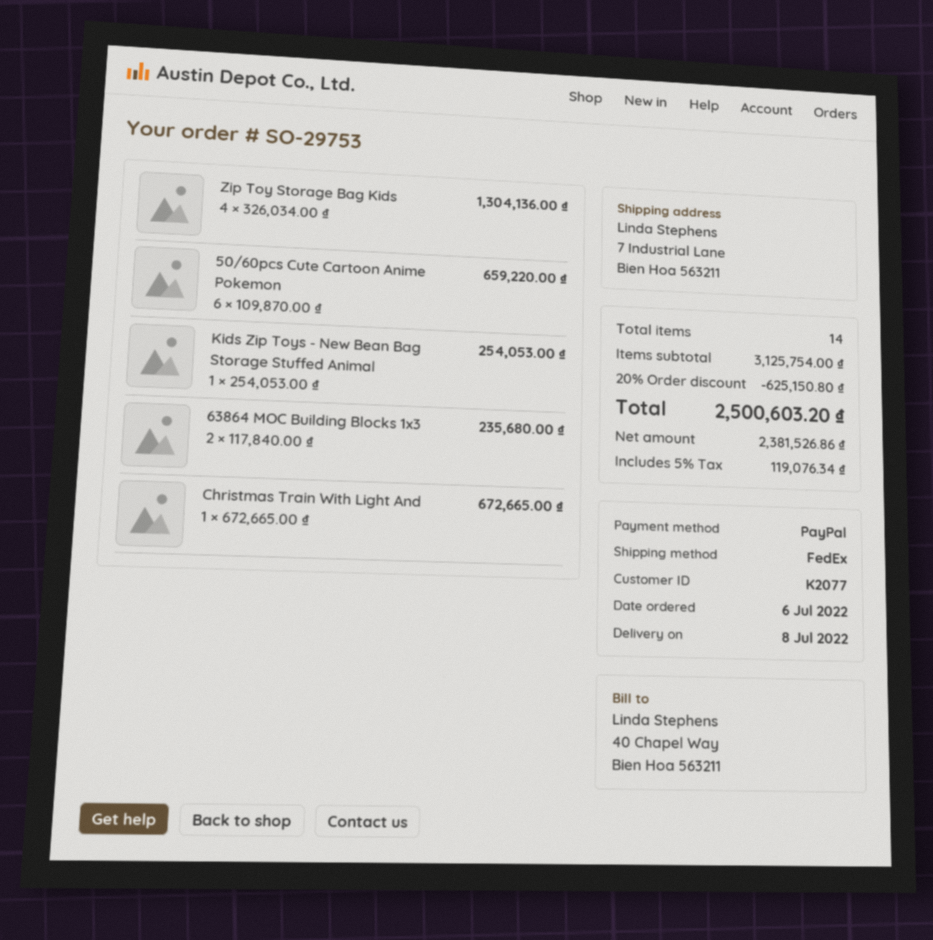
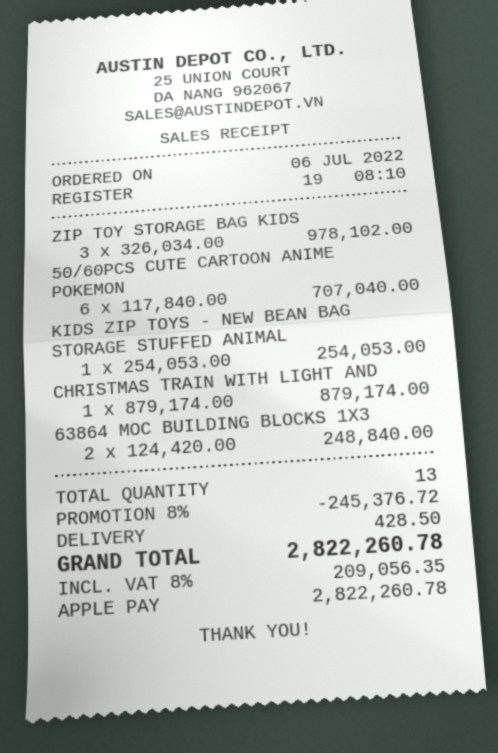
payment method: PayPal -> Apple Pay
Zip Toy Storage Bag Kids: 4 x 326034.00 = 1304136.00 -> 3 x 326034.00 = 978102.00
50/60pcs Cute Cartoon Anime Pokemon: 6 x 109870.00 = 659220.00 -> 6 x 117840.00 = 707040.00
63864 MOC Building Blocks 1x3: 2 x 117840.00 = 235680.00 -> 2 x 124420.00 = 248840.00
Christmas Train With Light And: 1 x 672665.00 = 672665.00 -> 1 x 879174.00 = 879174.00
total quantity: 14 -> 13
discount: 20% = 625150.80 -> 8% = 245376.72
shipping: none -> 428.50
tax: 5% = 119076.34 -> 8% = 209056.35
total: 2500603.20 -> 2822260.78

